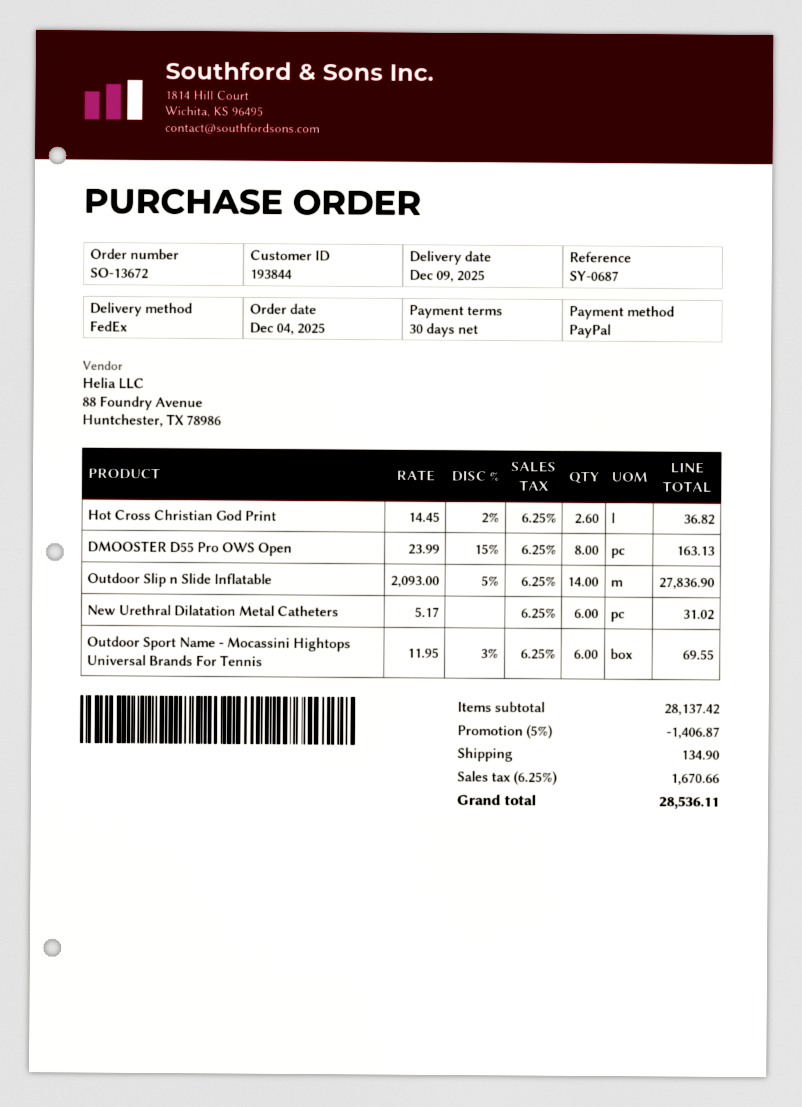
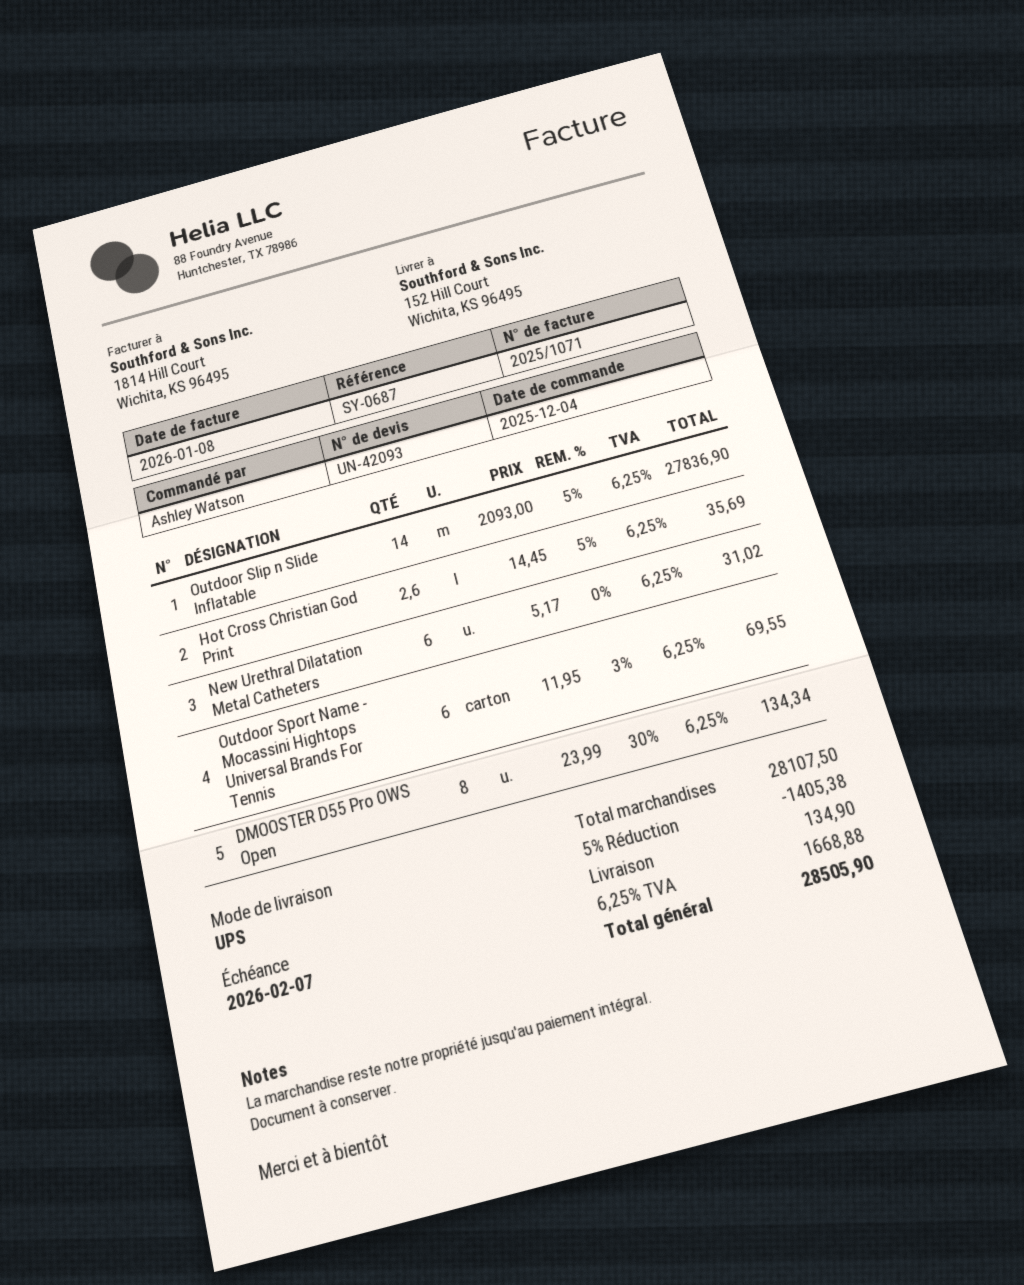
shipping method: FedEx -> UPS
Hot Cross Christian God Print: 2.6 x 14.45 - 2% = 36.82 -> 2.6 x 14.45 - 5% = 35.69
DMOOSTER D55 Pro OWS Open: 8 x 23.99 - 15% = 163.13 -> 8 x 23.99 - 30% = 134.34
subtotal: 28137.42 -> 28107.50
discount: 5% = 1406.87 -> 5% = 1405.38
tax: 6.25% = 1670.66 -> 6.25% = 1668.88
total: 28536.11 -> 28505.90

